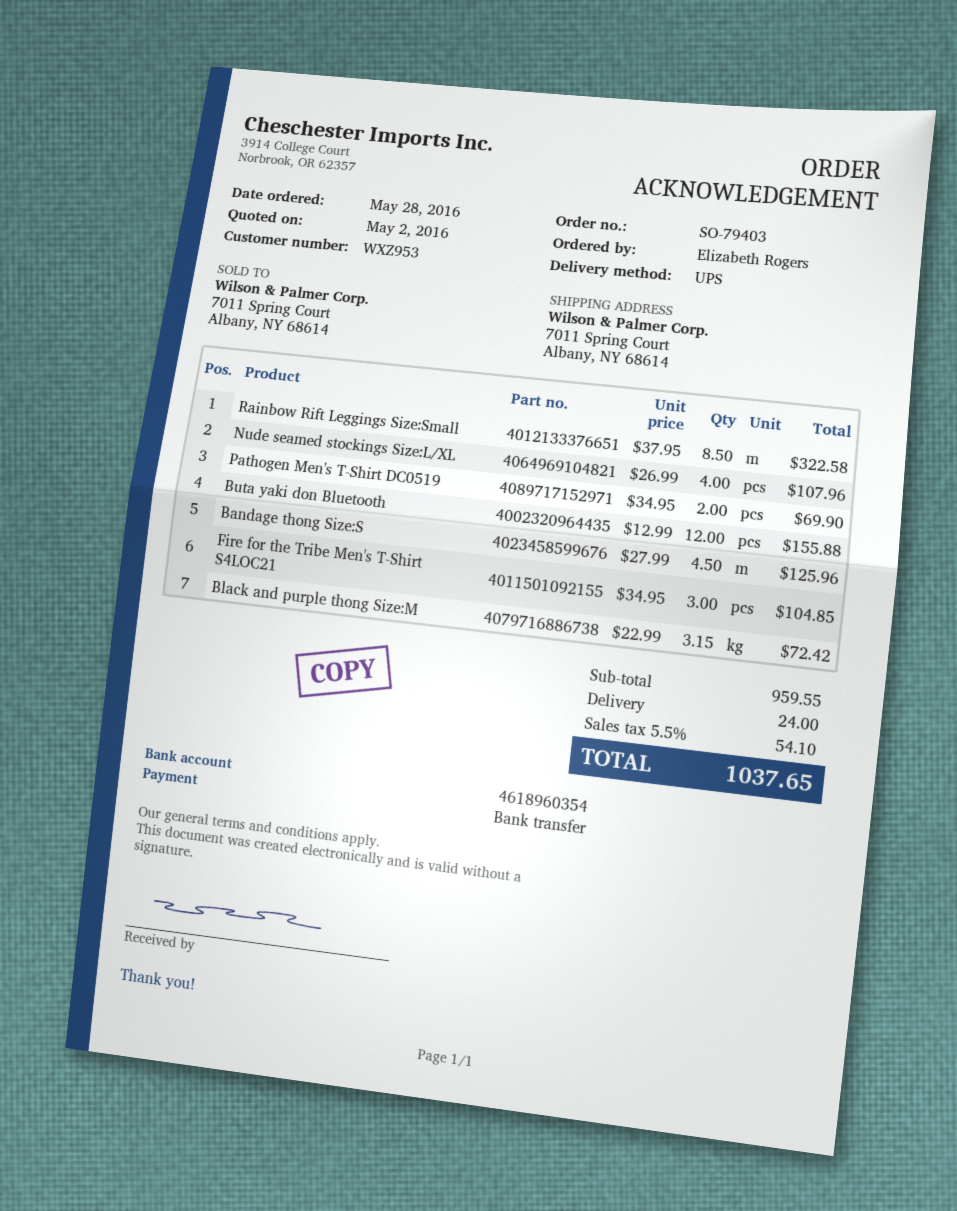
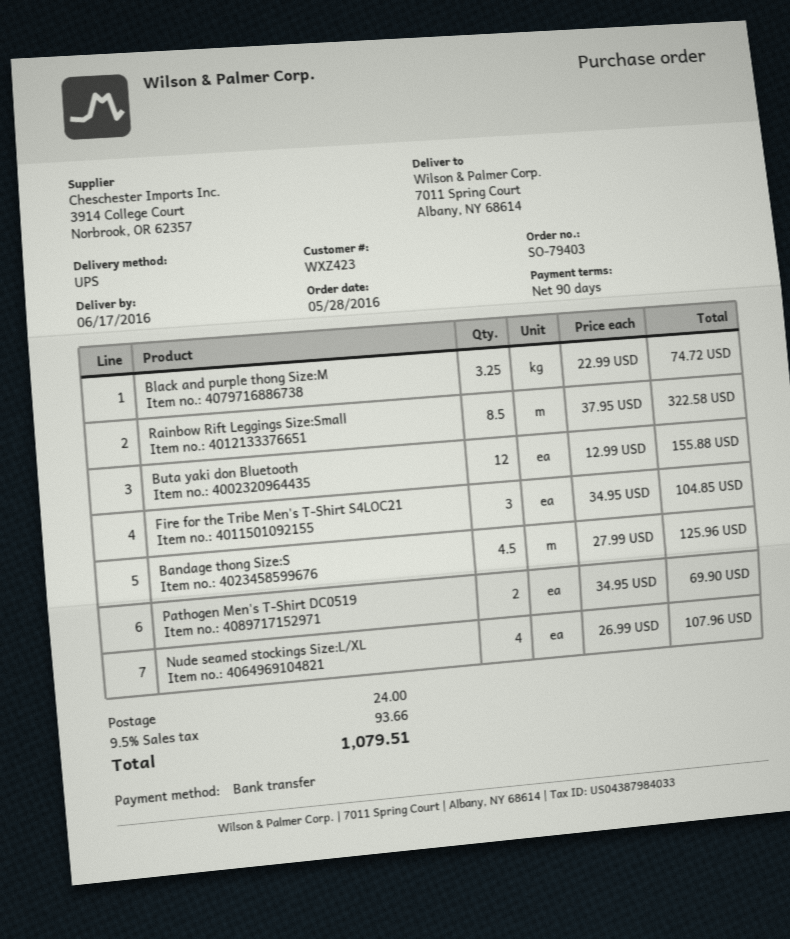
customer number: WXZ953 -> WXZ423
Black and purple thong Size:M: 3.15 x 22.99 = 72.42 -> 3.25 x 22.99 = 74.72
tax: 5.5% = 54.10 -> 9.5% = 93.66
total: 1037.65 -> 1079.51

